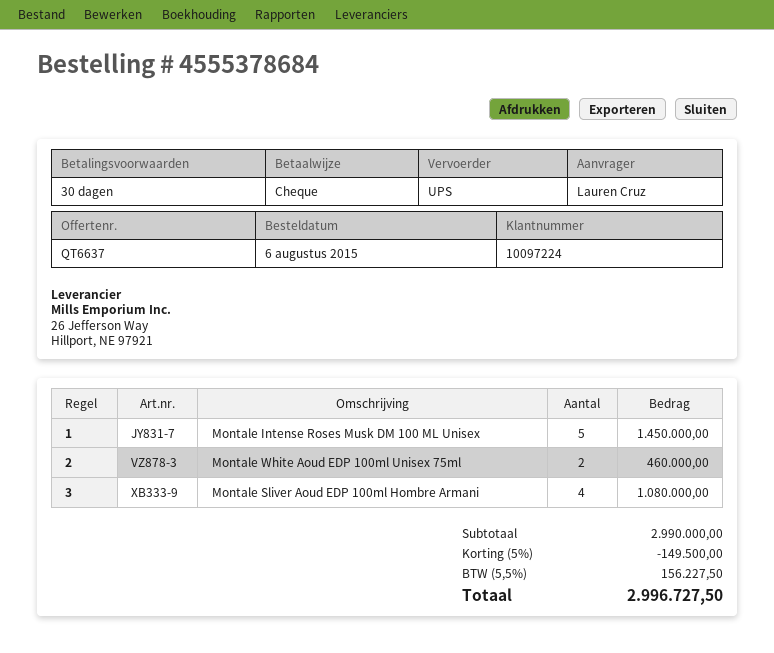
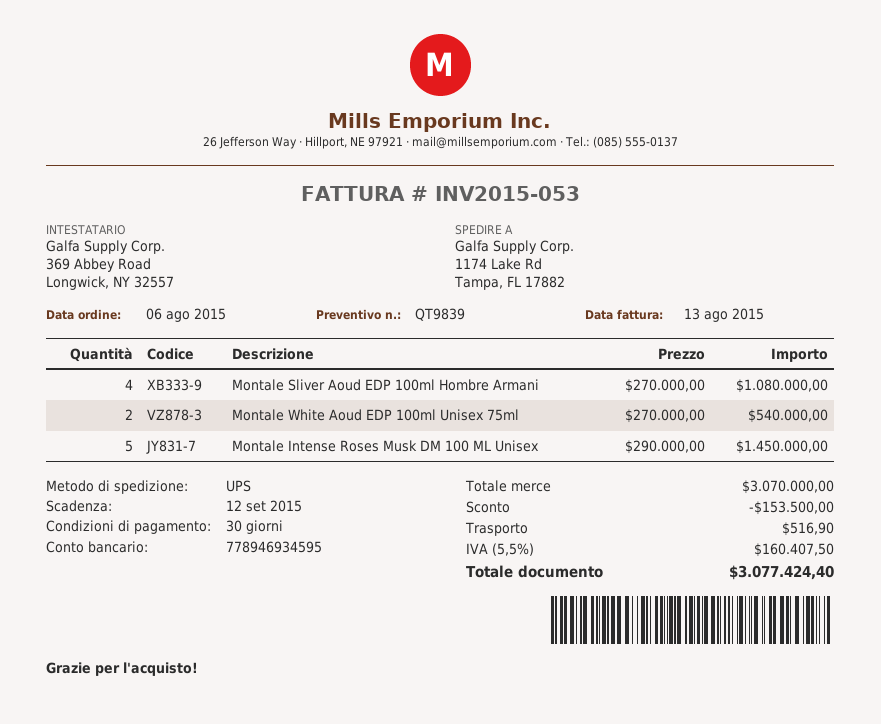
quote number: QT6637 -> QT9839
Montale White Aoud EDP 100ml Unisex 75ml: 2 for 460000.00 -> 2 for 540000.00
subtotal: 2990000.00 -> 3070000.00
discount: 149500.00 -> 153500.00
shipping: none -> 516.90
tax: 5.5% = 156227.50 -> 5.5% = 160407.50
total: 2996727.50 -> 3077424.40

